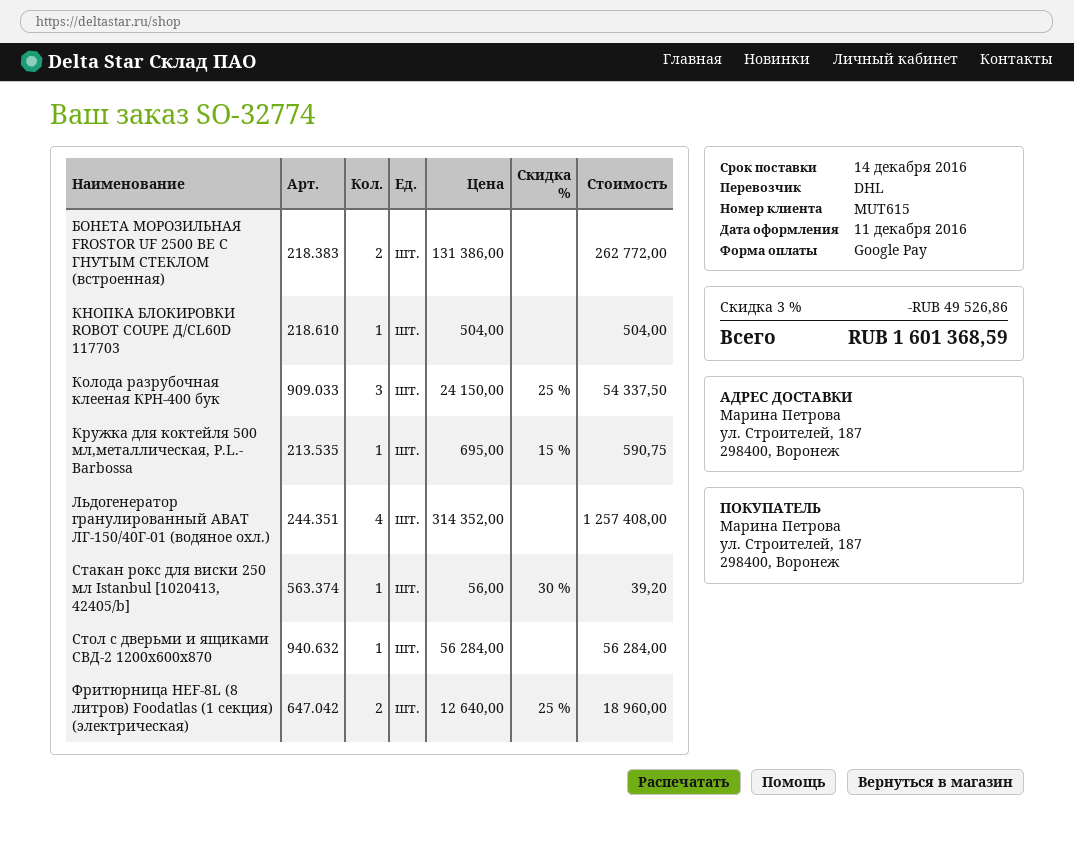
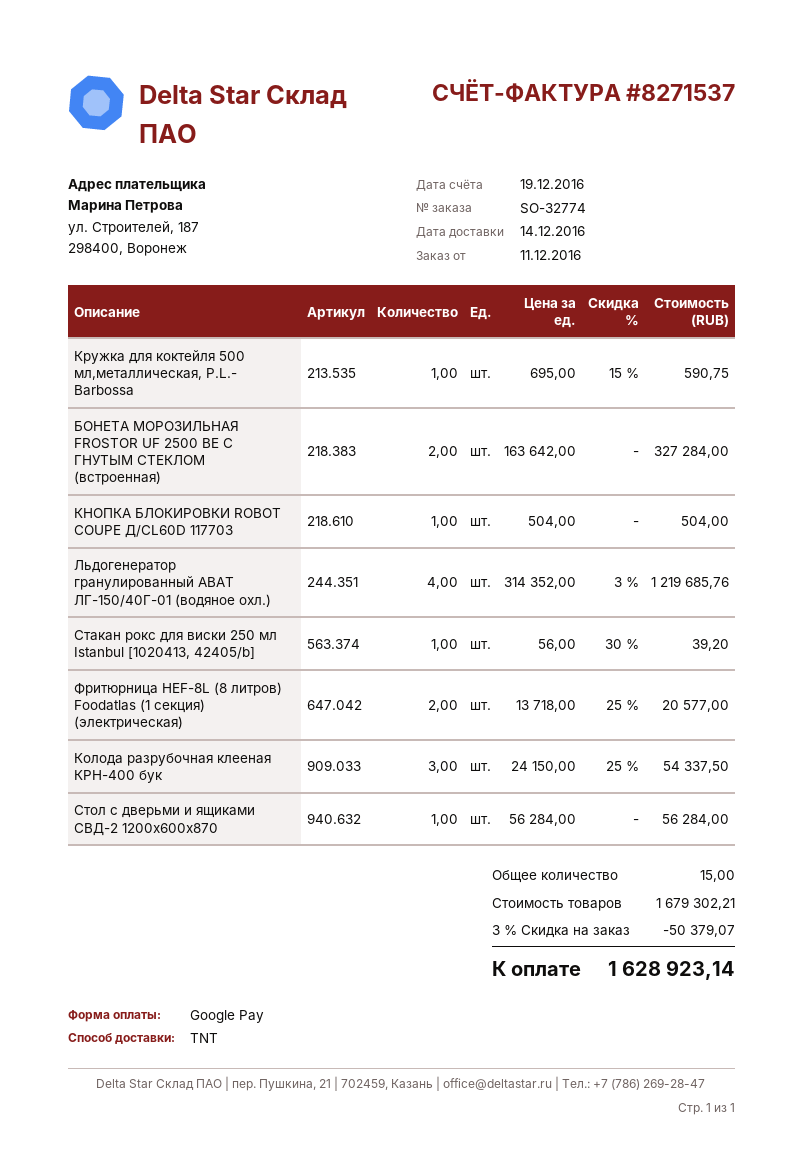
shipping method: DHL -> TNT
БОНЕТА МОРОЗИЛЬНАЯ FROSTOR UF 2500 ВЕ С ГНУТЫМ СТЕКЛОМ (встроенная): 2 x 131386.00 = 262772.00 -> 2 x 163642.00 = 327284.00
Льдогенератор гранулированный ABAT ЛГ-150/40Г-01 (водяное охл.): 4 x 314352.00 = 1257408.00 -> 4 x 314352.00 - 3% = 1219685.76
Фритюрница HEF-8L (8 литров) Foodatlas (1 секция) (электрическая): 2 x 12640.00 - 25% = 18960.00 -> 2 x 13718.00 - 25% = 20577.00
discount: 3% = 49526.86 -> 3% = 50379.07
total: 1601368.59 -> 1628923.14

